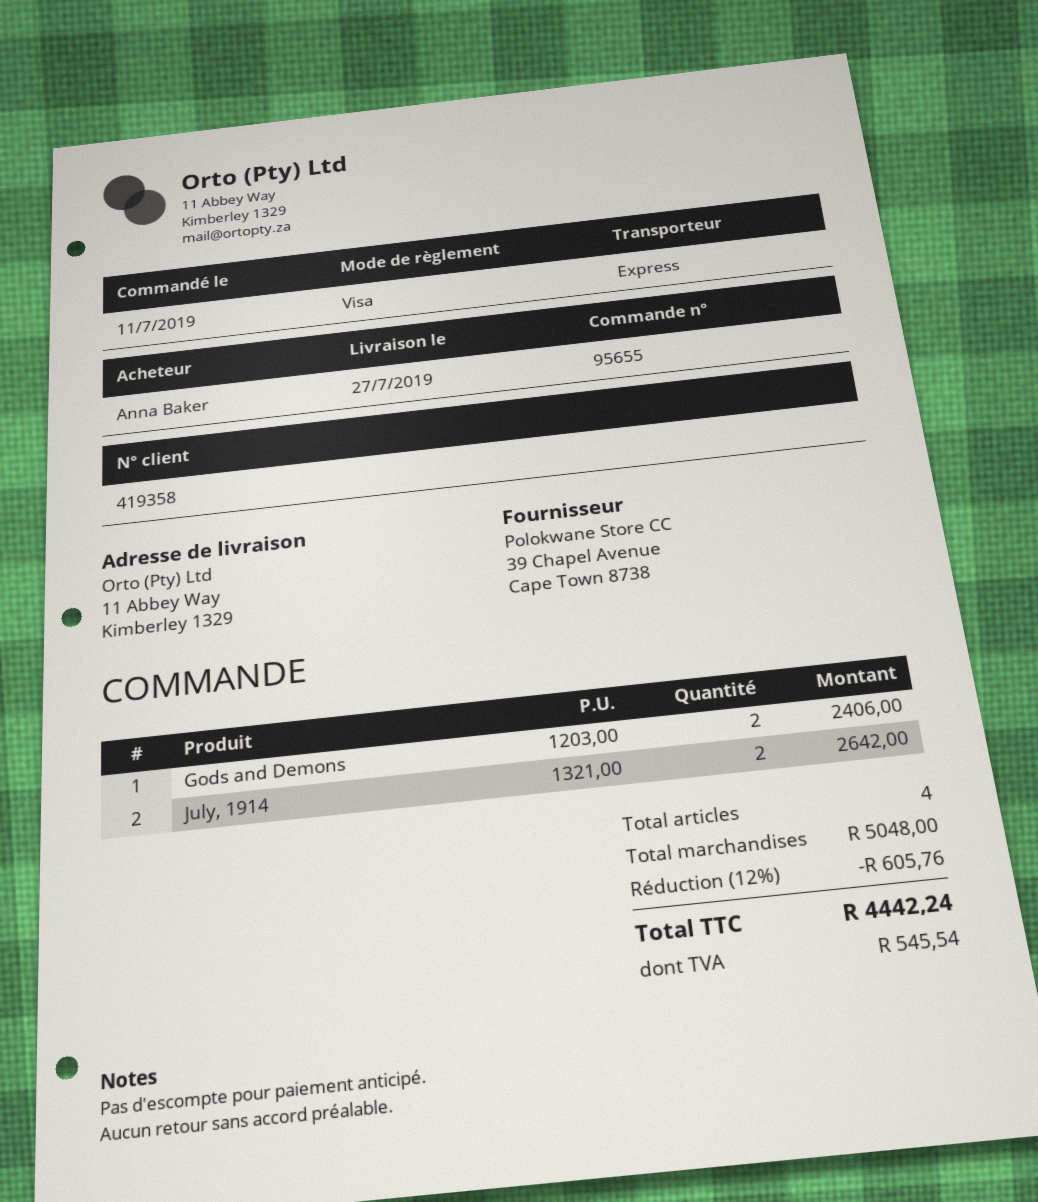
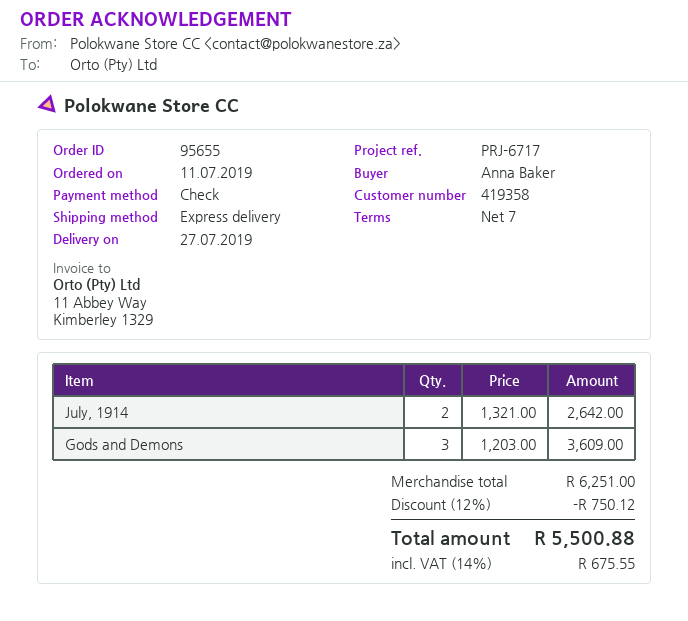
payment method: Visa -> cheque
Gods and Demons: 2 x 1203.00 = 2406.00 -> 3 x 1203.00 = 3609.00
subtotal: 5048.00 -> 6251.00
discount: 12% = 605.76 -> 12% = 750.12
tax: 545.54 -> 675.55
total: 4442.24 -> 5500.88

